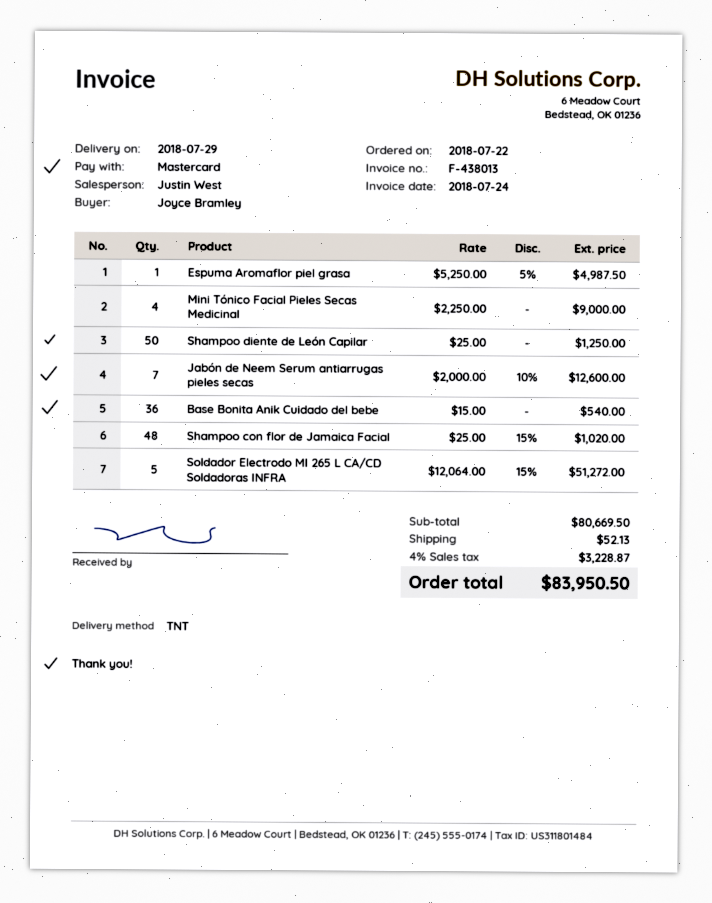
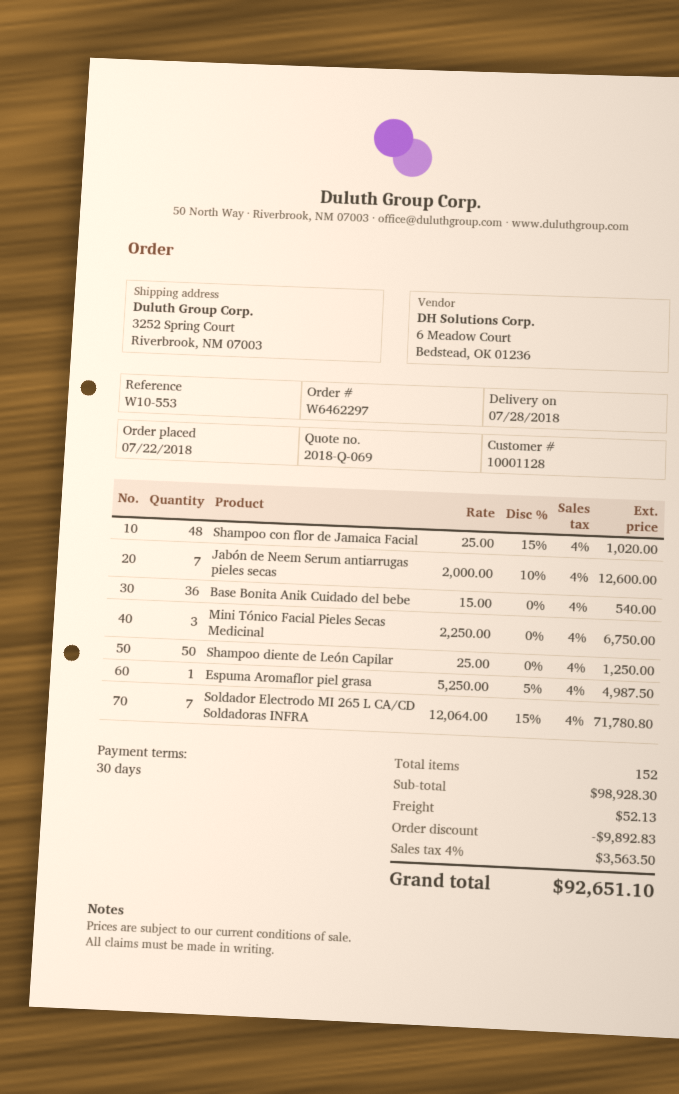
delivery date: 2018-07-29 -> 2018-07-28
Mini Tónico Facial Pieles Secas Medicinal: 4 x 2250.00 = 9000.00 -> 3 x 2250.00 = 6750.00
Soldador Electrodo MI 265 L CA/CD Soldadoras INFRA: 5 x 12064.00 - 15% = 51272.00 -> 7 x 12064.00 - 15% = 71780.80
subtotal: 80669.50 -> 98928.30
discount: none -> 9892.83
tax: 4% = 3228.87 -> 4% = 3563.50
total: 83950.50 -> 92651.10

